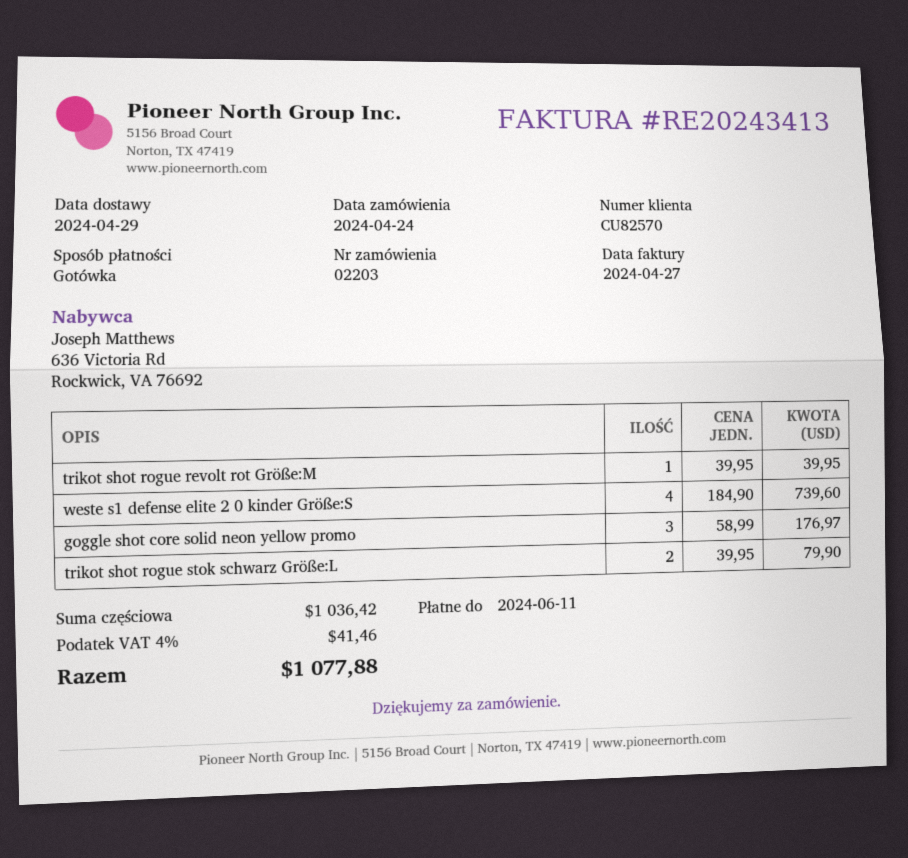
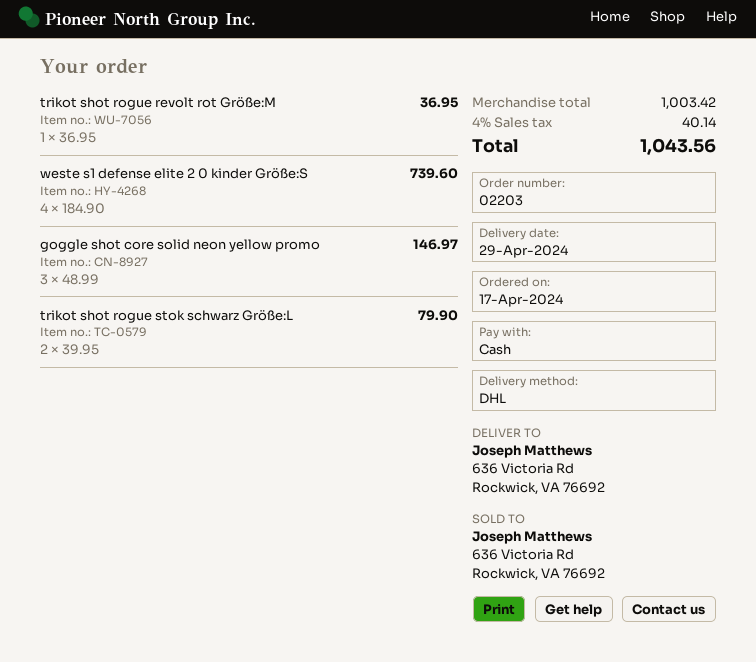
order date: 2024-04-24 -> 2024-04-17
trikot shot rogue revolt rot Größe:M: 1 x 39.95 = 39.95 -> 1 x 36.95 = 36.95
goggle shot core solid neon yellow promo: 3 x 58.99 = 176.97 -> 3 x 48.99 = 146.97
subtotal: 1036.42 -> 1003.42
tax: 4% = 41.46 -> 4% = 40.14
total: 1077.88 -> 1043.56

